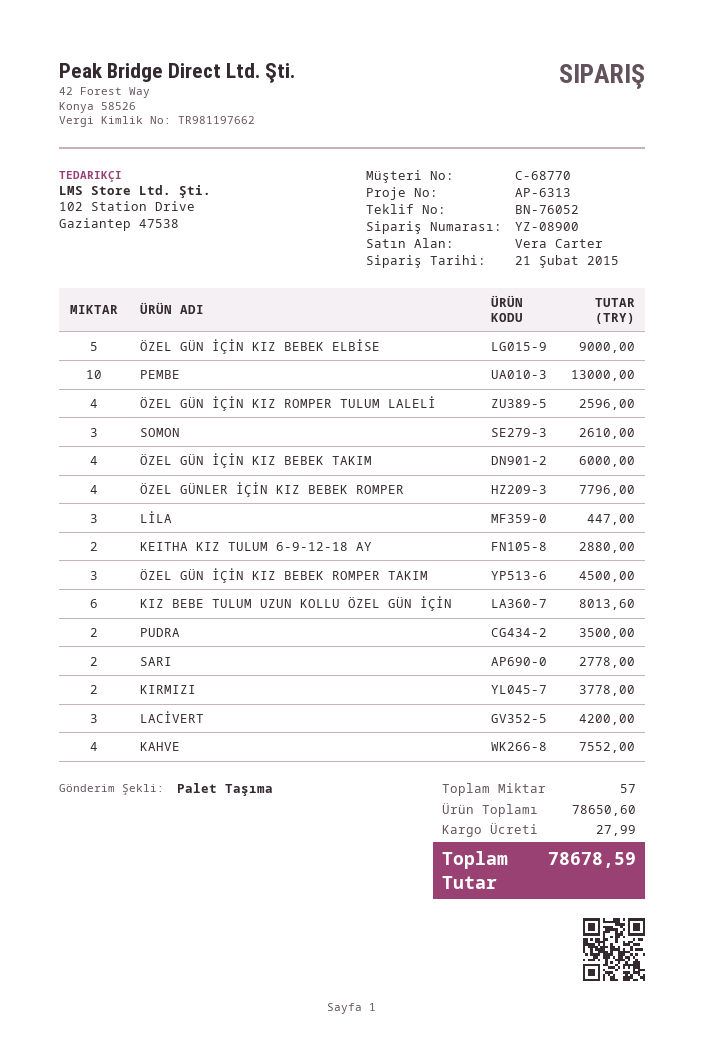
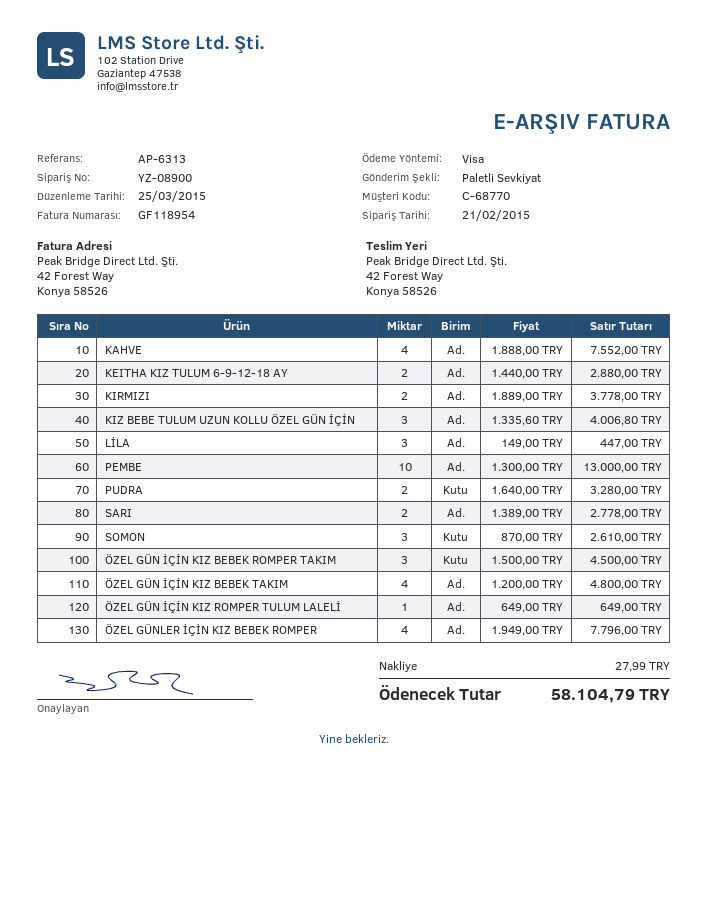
ÖZEL GÜN İÇİN KIZ BEBEK ELBİSE: 5 for 9000.00 -> none
ÖZEL GÜN İÇİN KIZ ROMPER TULUM LALELİ: 4 for 2596.00 -> 1 for 649.00
ÖZEL GÜN İÇİN KIZ BEBEK TAKIM: 4 for 6000.00 -> 4 for 4800.00
KIZ BEBE TULUM UZUN KOLLU ÖZEL GÜN İÇİN: 6 for 8013.60 -> 3 for 4006.80
PUDRA: 2 for 3500.00 -> 2 for 3280.00
LACİVERT: 3 for 4200.00 -> none
total: 78678.59 -> 58104.79

